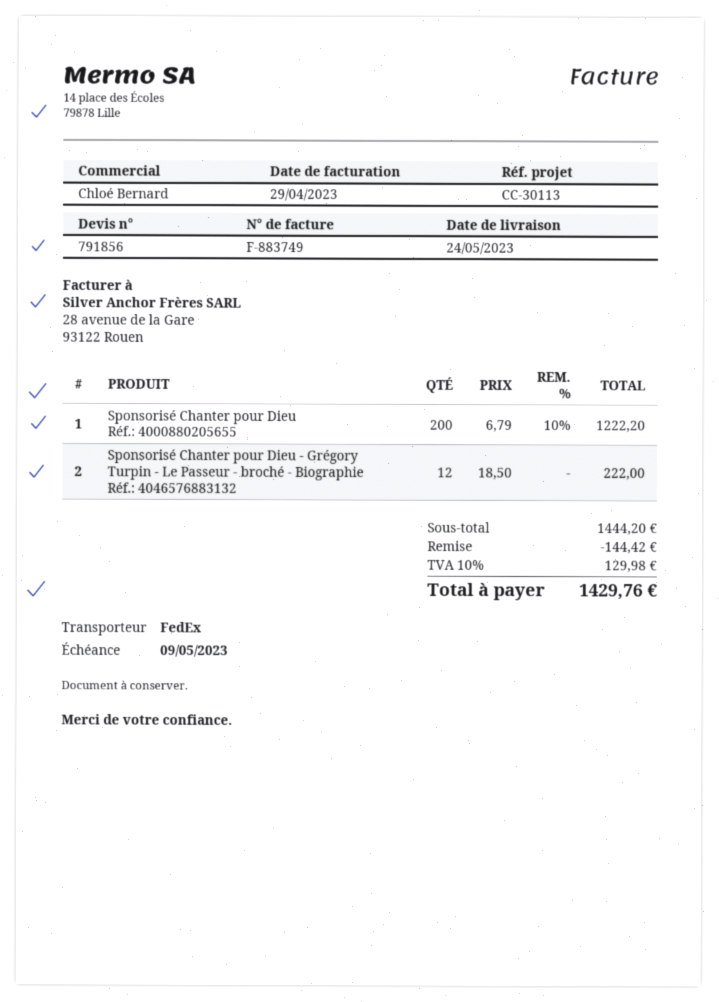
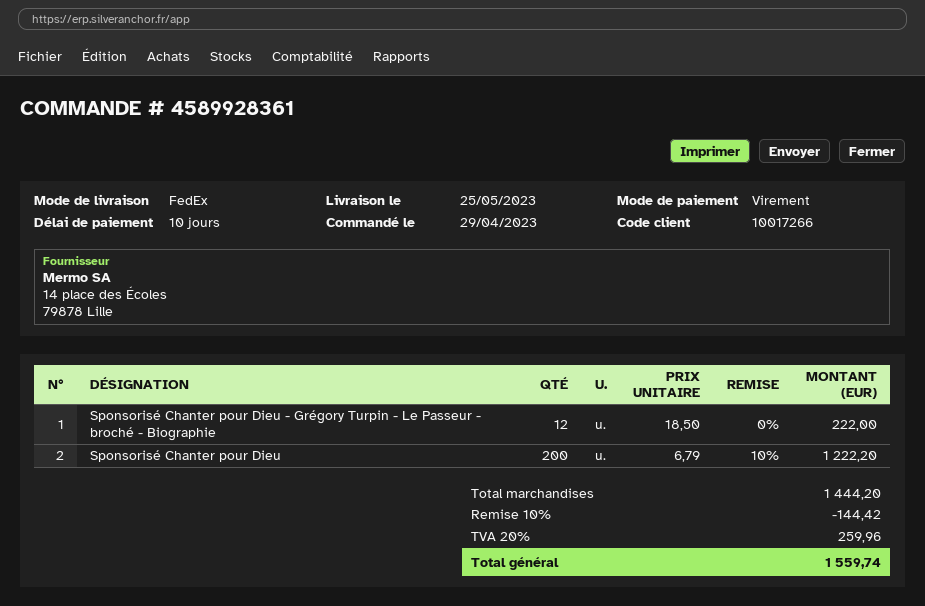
delivery date: 2023-05-24 -> 2023-05-25
tax: 10% = 129.98 -> 20% = 259.96
total: 1429.76 -> 1559.74

